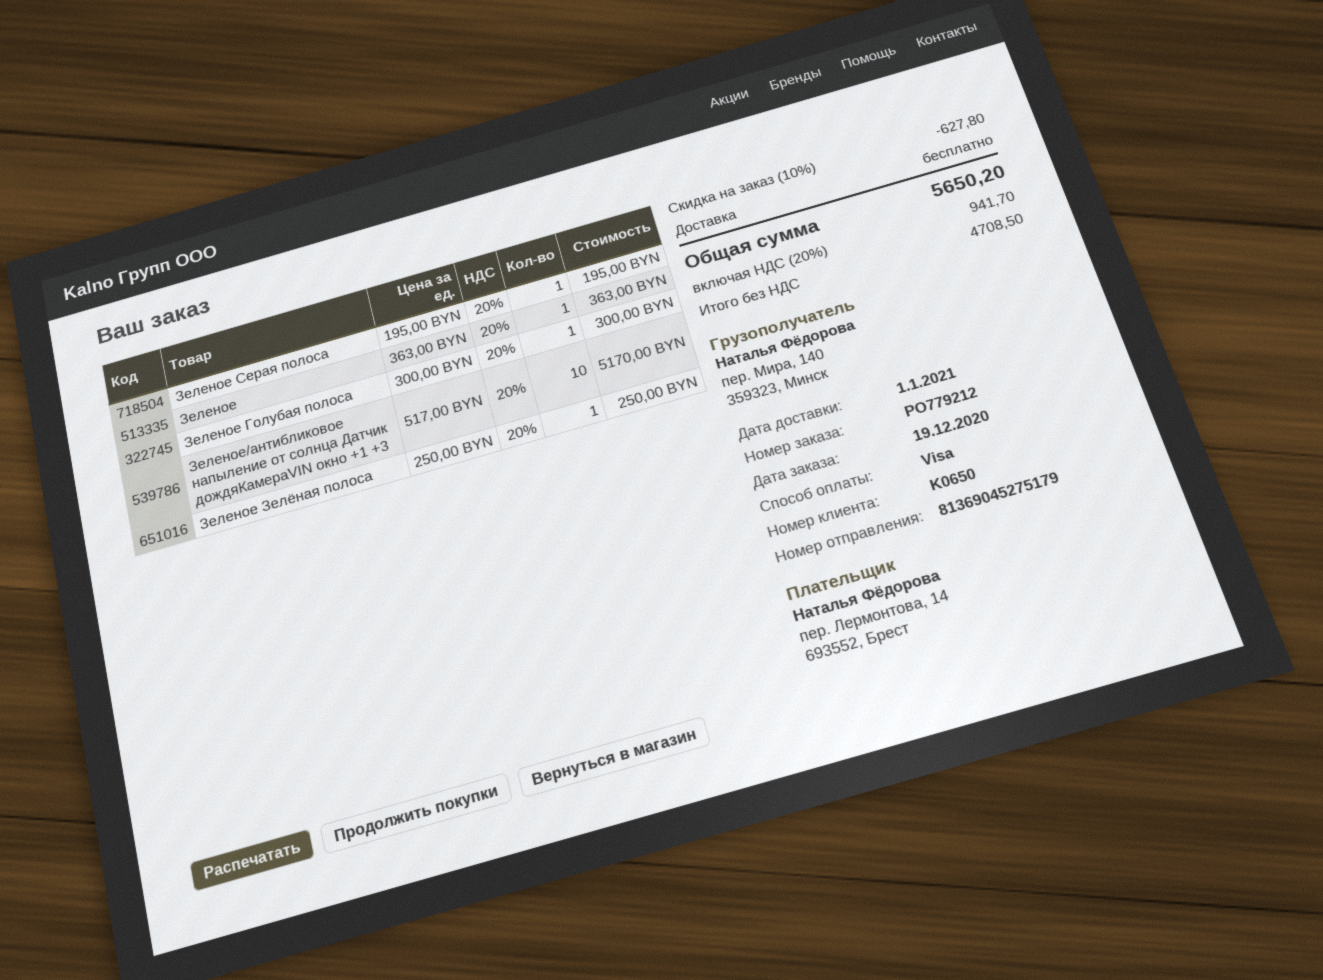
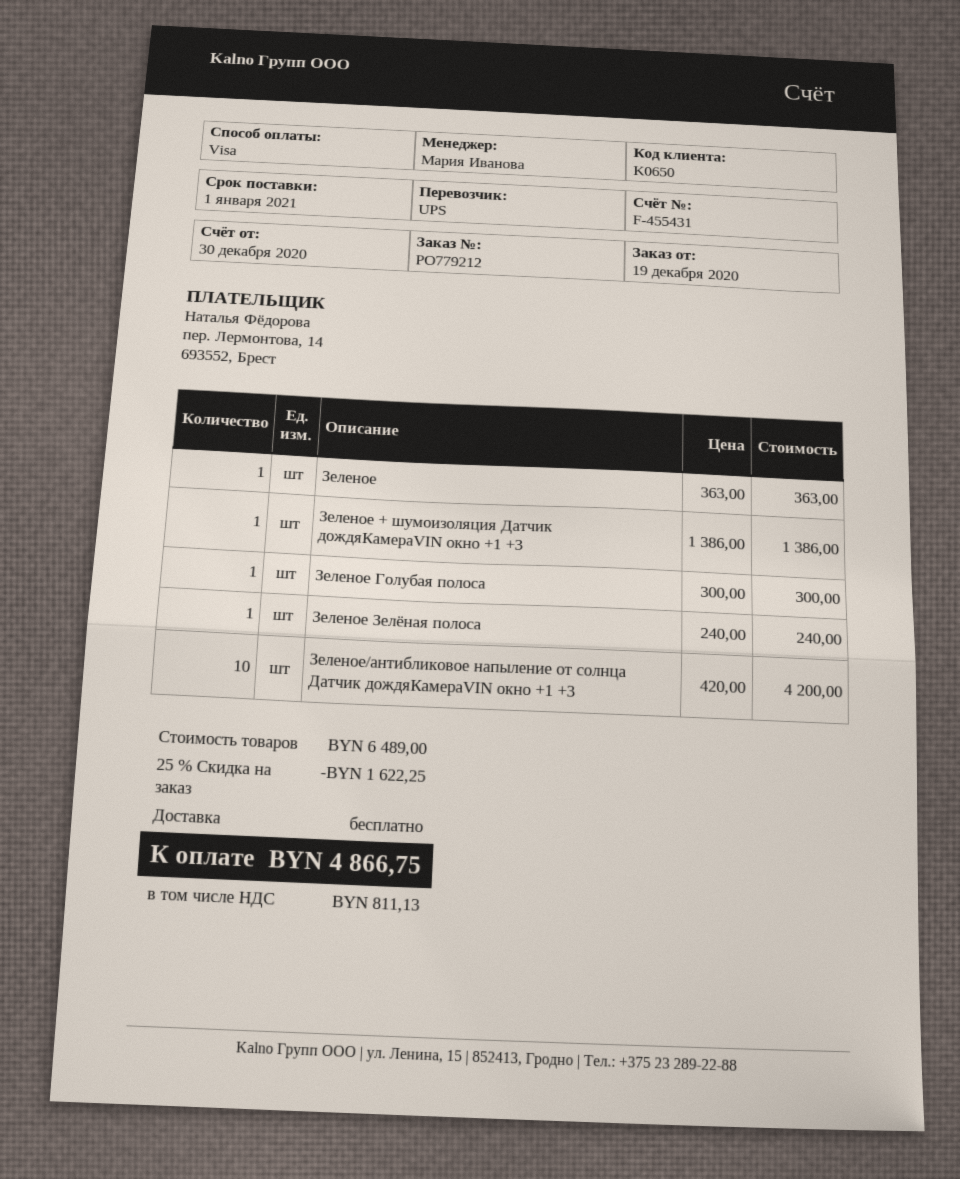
Зеленое Серая полоса: 1 x 195.00 = 195.00 -> none
Зеленое/антибликовое напыление от солнца Датчик дождяКамераVIN окно +1 +3: 10 x 517.00 = 5170.00 -> 10 x 420.00 = 4200.00
Зеленое Зелёная полоса: 1 x 250.00 = 250.00 -> 1 x 240.00 = 240.00
Зеленое + шумоизоляция Датчик дождяКамераVIN окно +1 +3: none -> 1 x 1386.00 = 1386.00
discount: 10% = 627.80 -> 25% = 1622.25
tax: 941.70 -> 811.13
total: 5650.20 -> 4866.75

